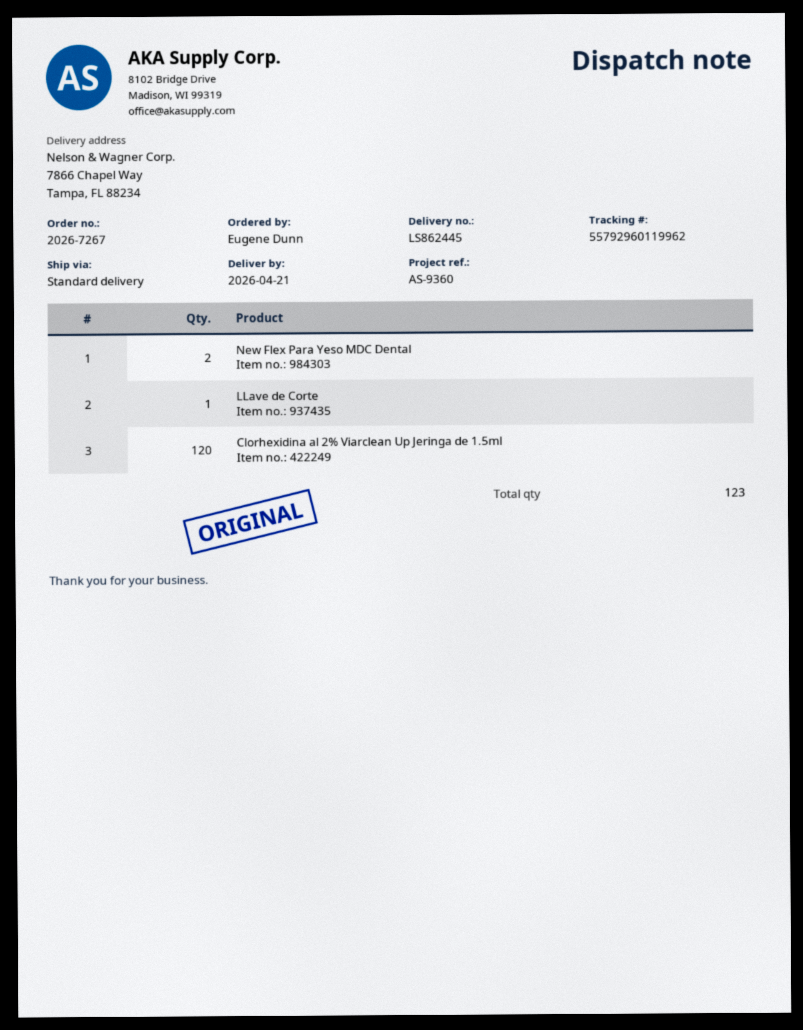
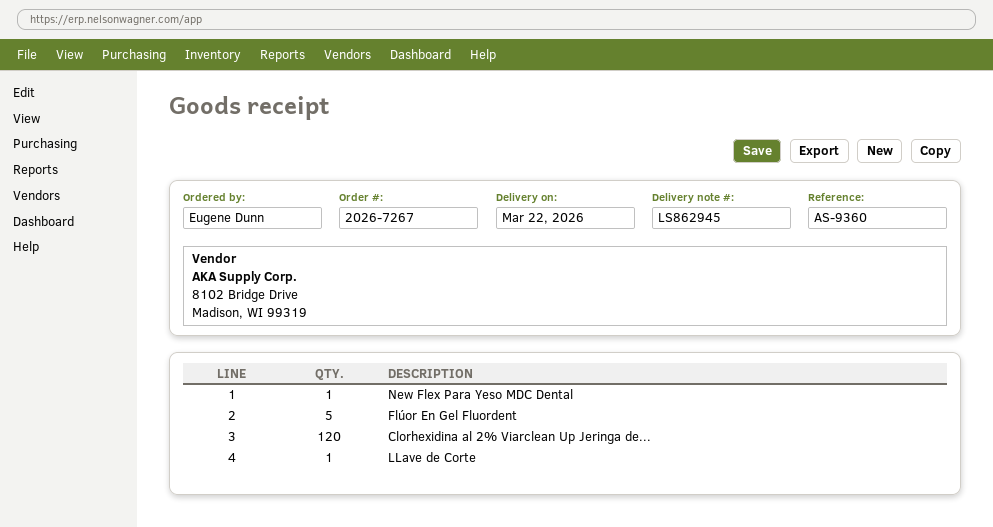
delivery note number: LS862445 -> LS862945
delivery date: 2026-04-21 -> 2026-03-22
New Flex Para Yeso MDC Dental: 2 -> 1
Flúor En Gel Fluordent: none -> 5

